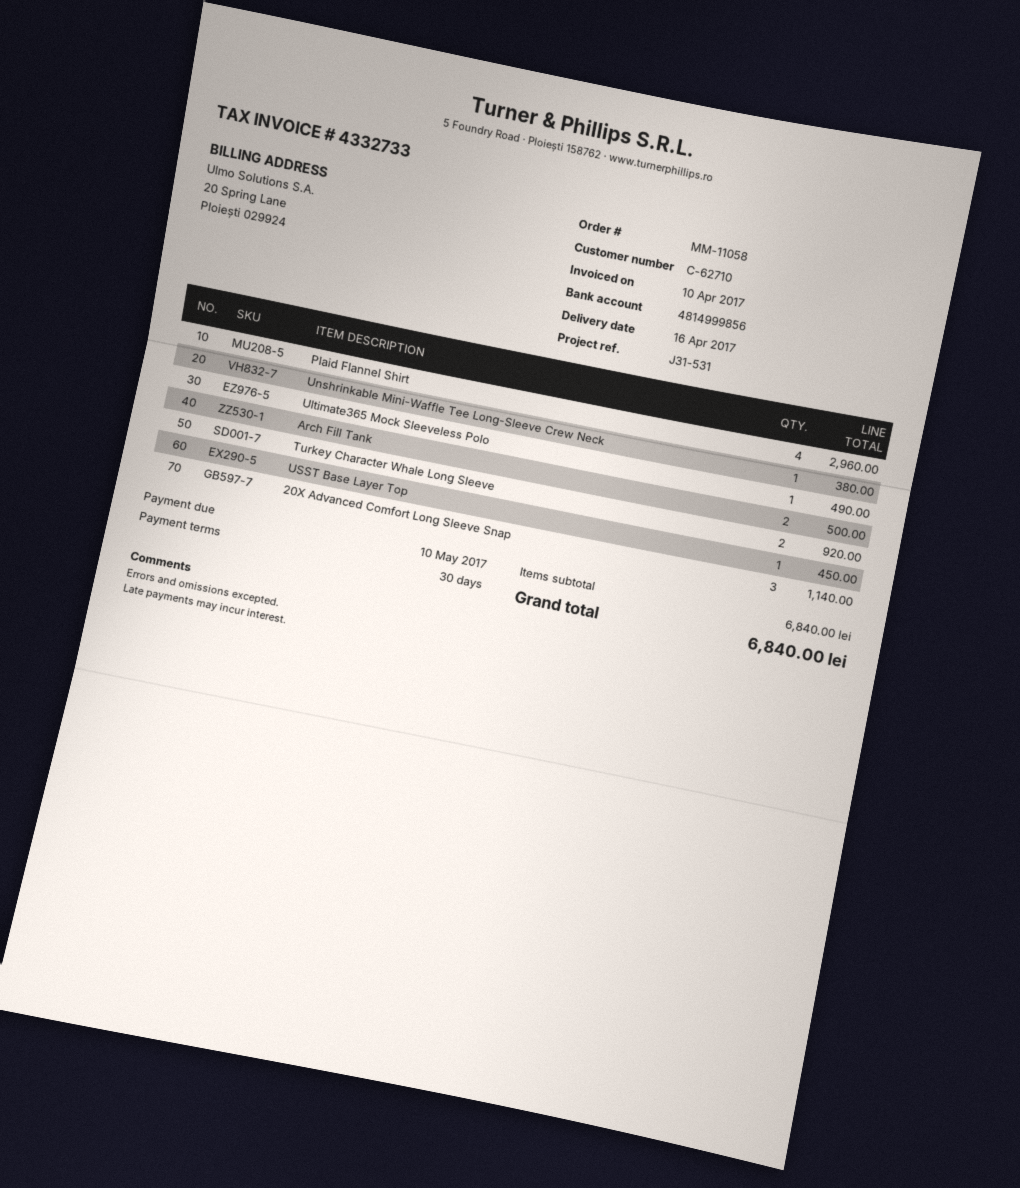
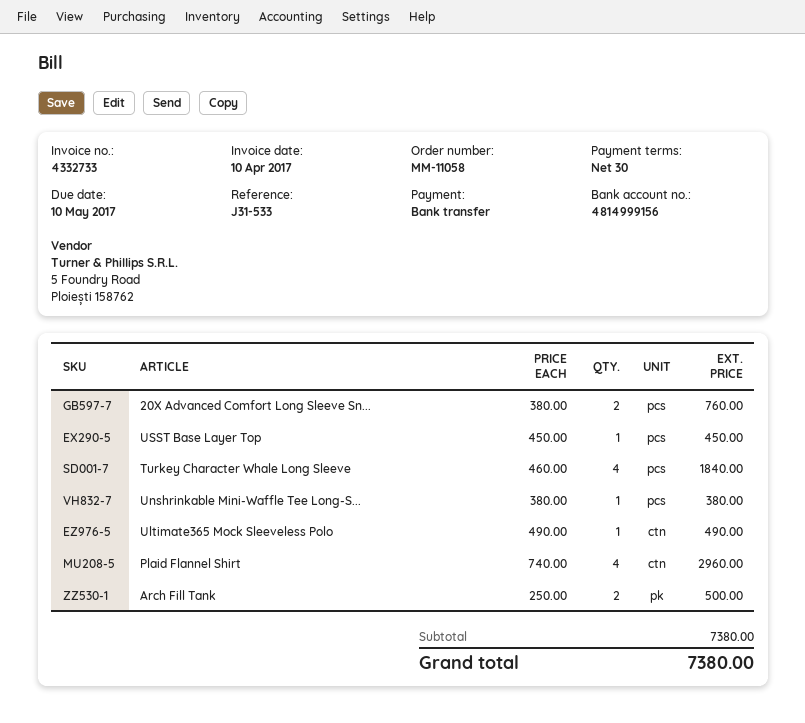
reference: J31-531 -> J31-533
bank account: 4814999856 -> 4814999156
Turkey Character Whale Long Sleeve: 2 for 920.00 -> 4 for 1840.00
20X Advanced Comfort Long Sleeve Snap: 3 for 1140.00 -> 2 for 760.00
subtotal: 6840.00 -> 7380.00
total: 6840.00 -> 7380.00

